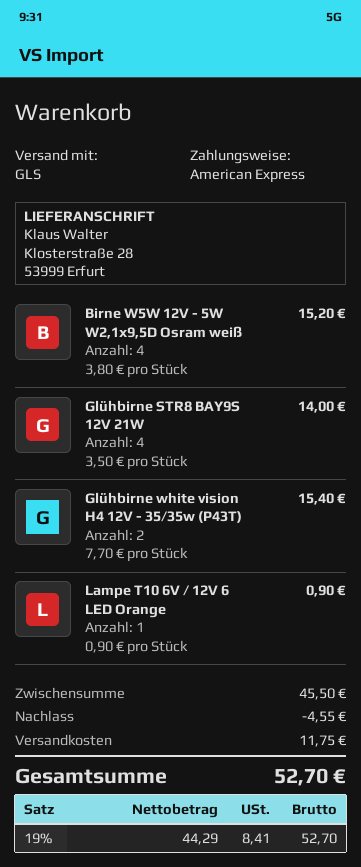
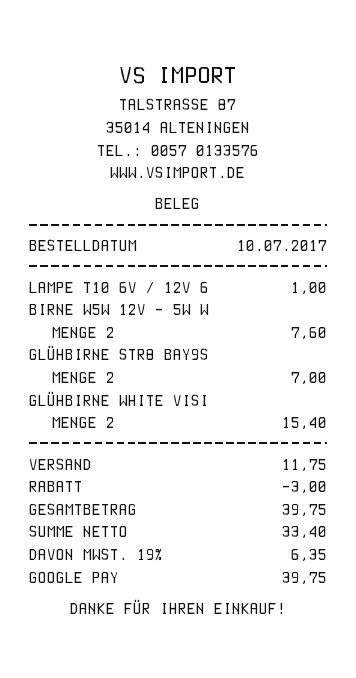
payment method: American Express -> Google Pay
Birne W5W 12V - 5W W2,1x9,5D Osram weiß: 4 for 15.20 -> 2 for 7.60
Glühbirne STR8 BAY9S 12V 21W: 4 for 14.00 -> 2 for 7.00
Lampe T10 6V / 12V 6 LED Orange: 1 for 0.90 -> 1 for 1.00
discount: 4.55 -> 3.00
net: 44.29 -> 33.40
tax: 19% = 8.41 -> 19% = 6.35
total: 52.70 -> 39.75

